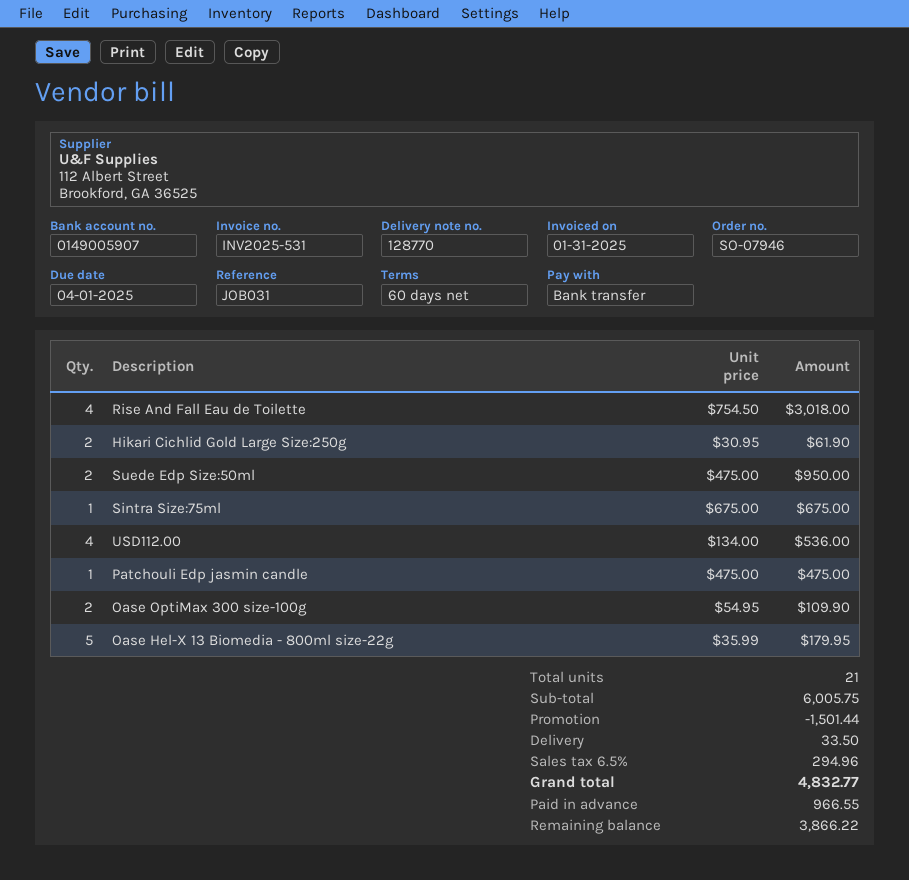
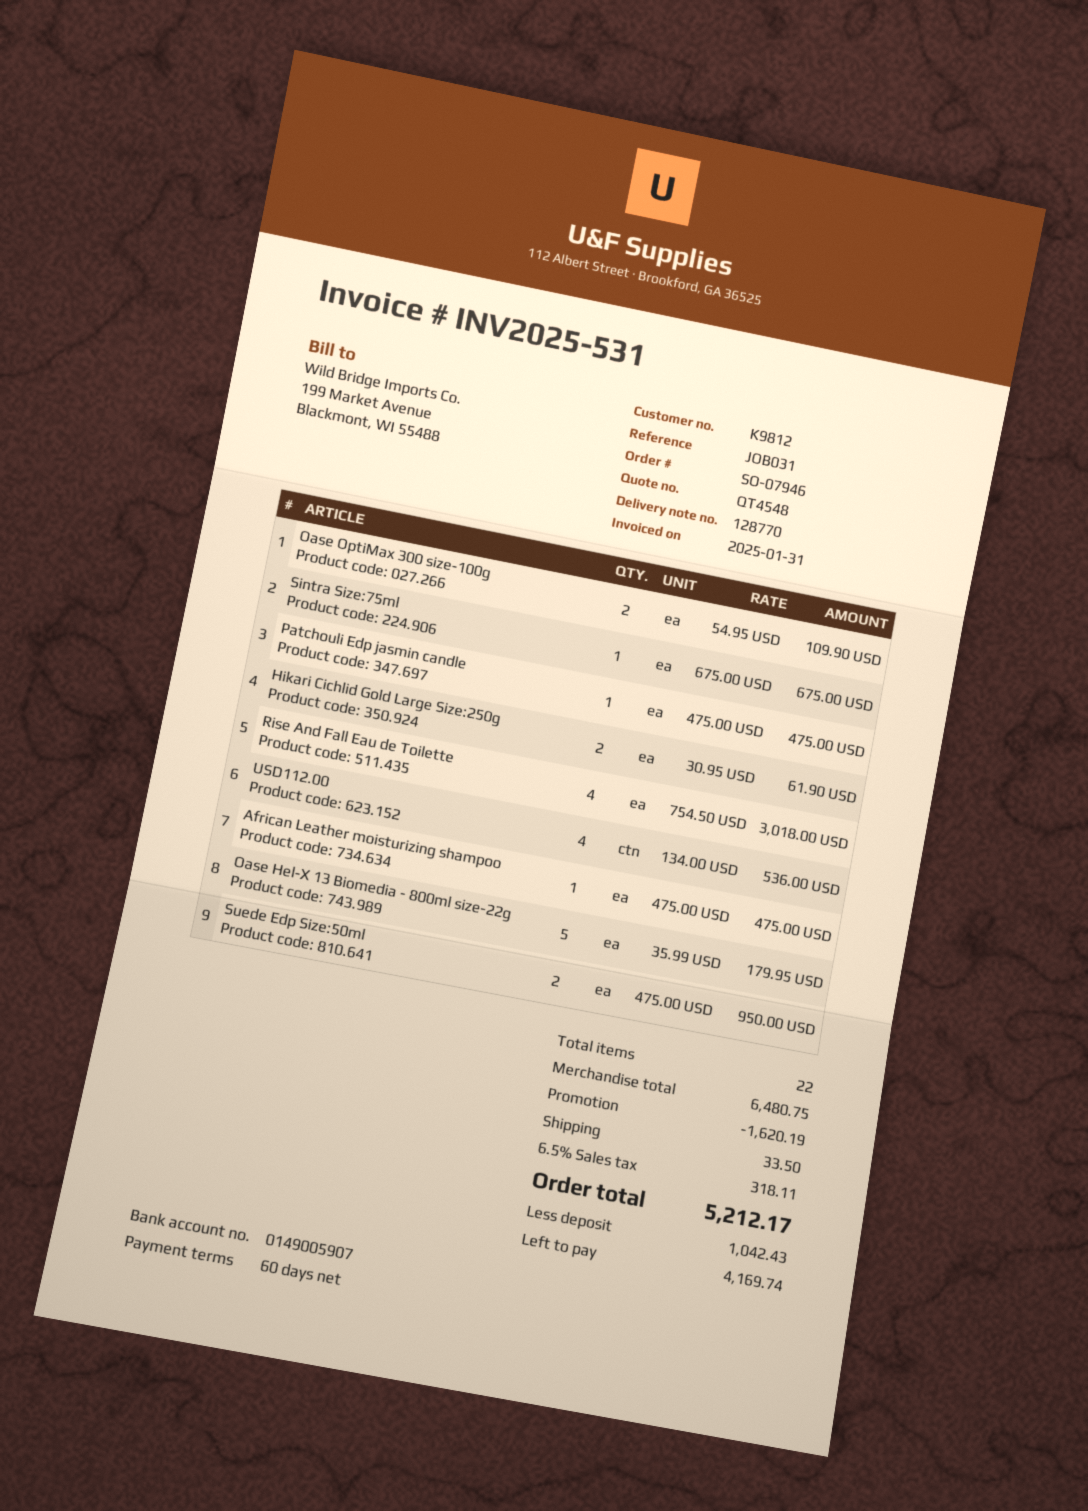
African Leather moisturizing shampoo: none -> 1 x 475.00 = 475.00
total quantity: 21 -> 22
subtotal: 6005.75 -> 6480.75
discount: 1501.44 -> 1620.19
tax: 6.5% = 294.96 -> 6.5% = 318.11
total: 4832.77 -> 5212.17
deposit: 966.55 -> 1042.43
balance: 3866.22 -> 4169.74

